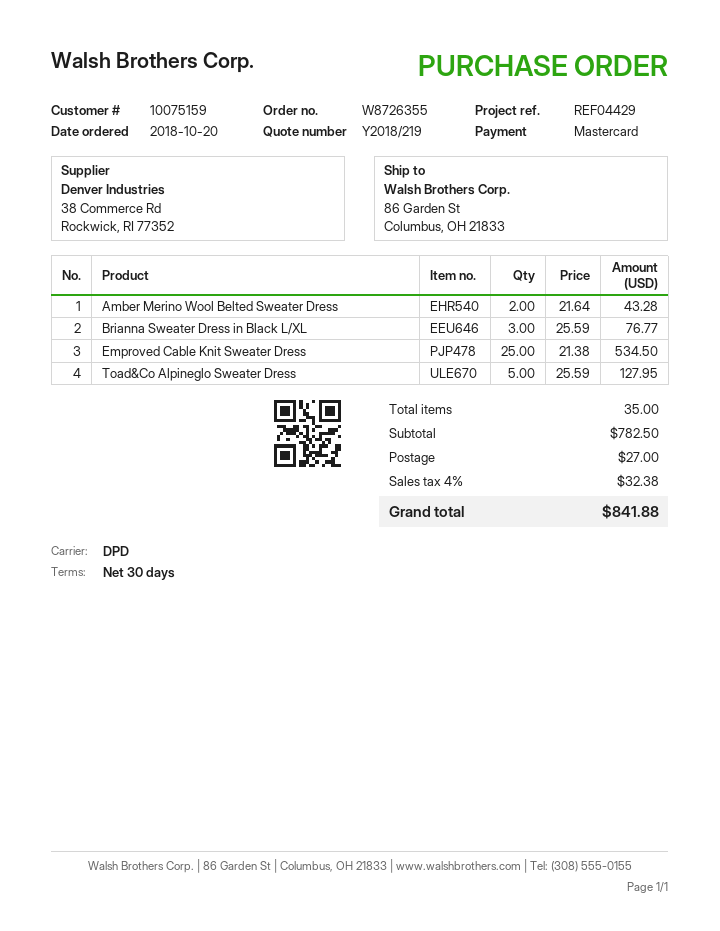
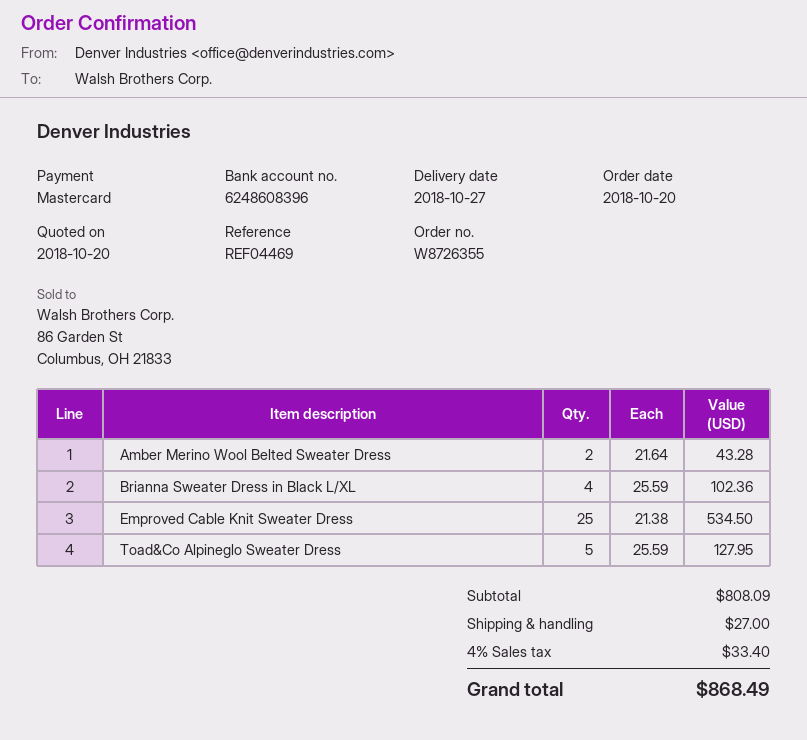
reference: REF04429 -> REF04469
Brianna Sweater Dress in Black L/XL: 3 x 25.59 = 76.77 -> 4 x 25.59 = 102.36
subtotal: 782.50 -> 808.09
tax: 4% = 32.38 -> 4% = 33.40
total: 841.88 -> 868.49

